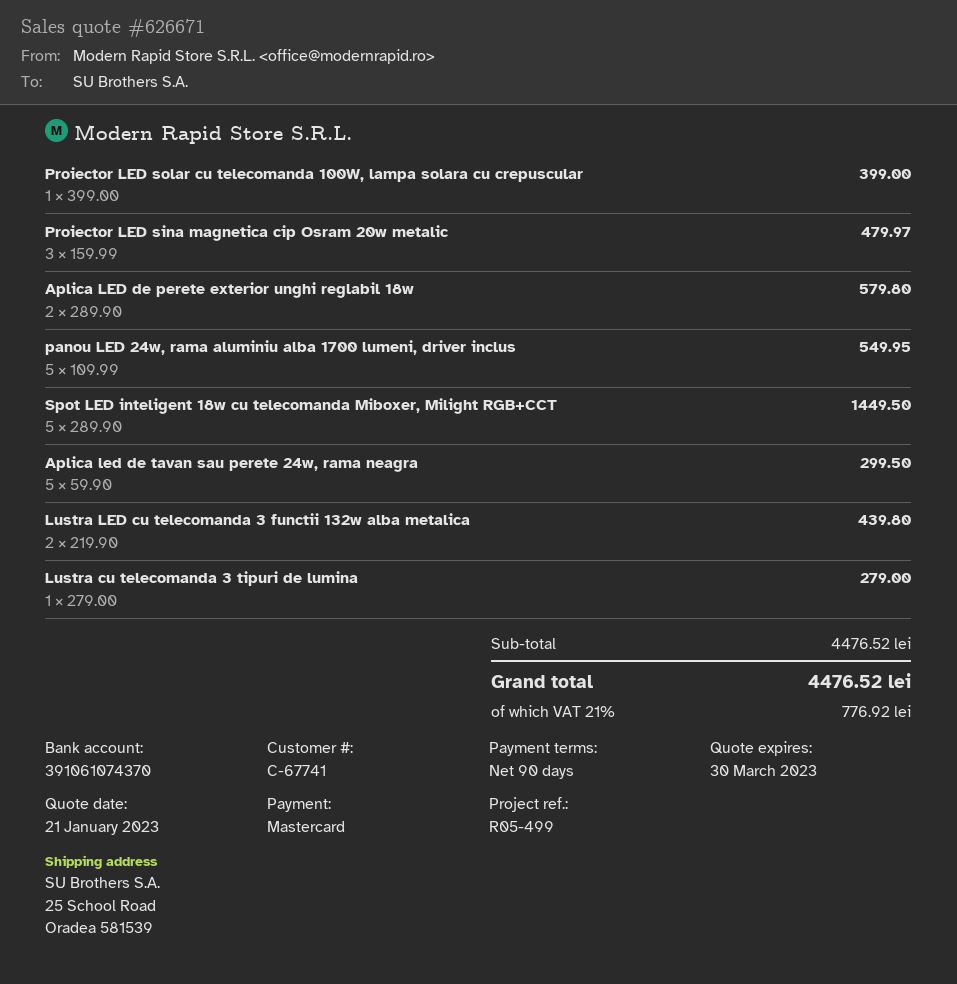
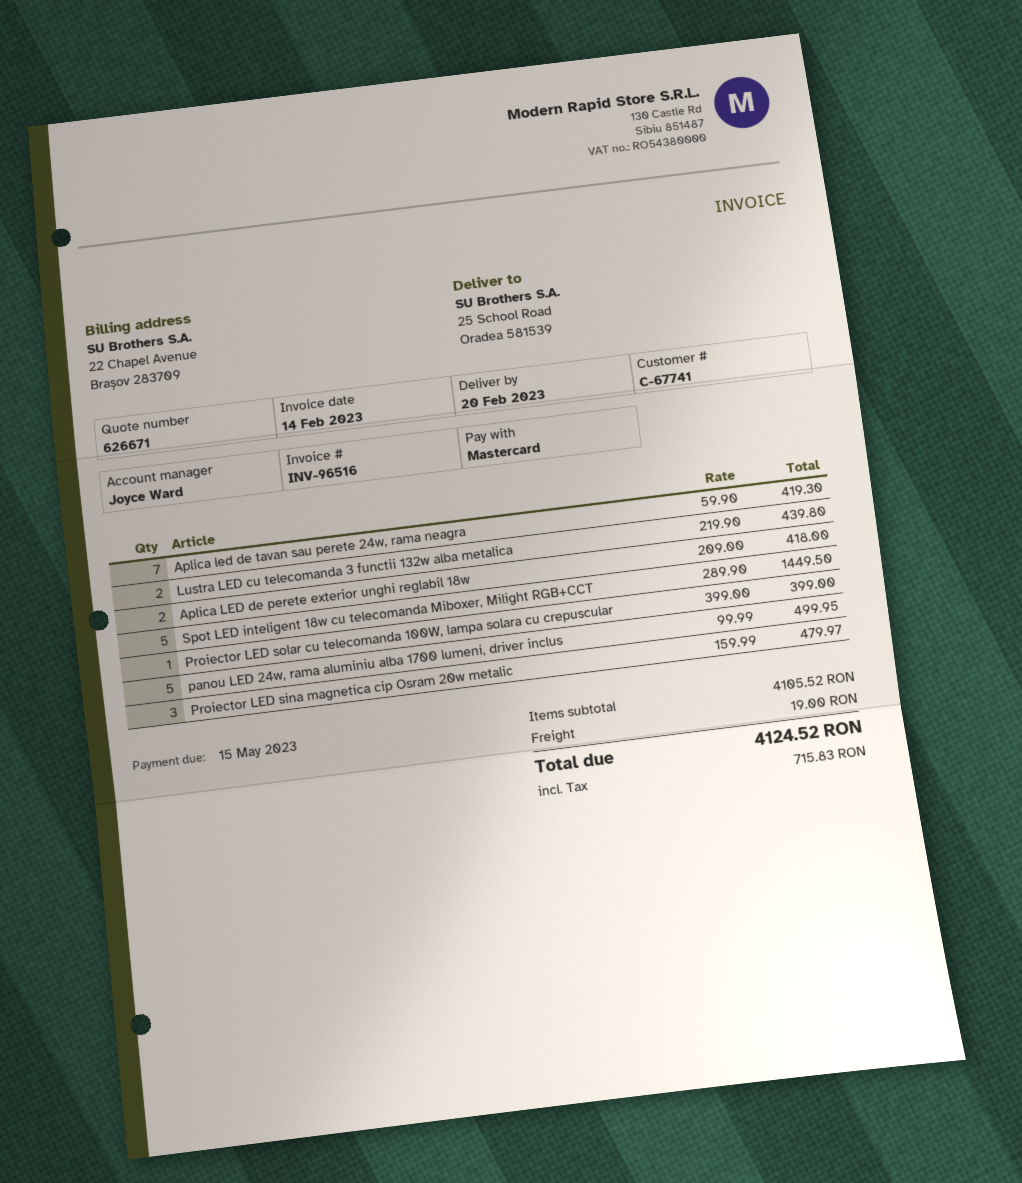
Aplica LED de perete exterior unghi reglabil 18w: 2 x 289.90 = 579.80 -> 2 x 209.00 = 418.00
panou LED 24w, rama aluminiu alba 1700 lumeni, driver inclus: 5 x 109.99 = 549.95 -> 5 x 99.99 = 499.95
Aplica led de tavan sau perete 24w, rama neagra: 5 x 59.90 = 299.50 -> 7 x 59.90 = 419.30
Lustra cu telecomanda 3 tipuri de lumina: 1 x 279.00 = 279.00 -> none
subtotal: 4476.52 -> 4105.52
shipping: none -> 19.00
tax: 776.92 -> 715.83
total: 4476.52 -> 4124.52

